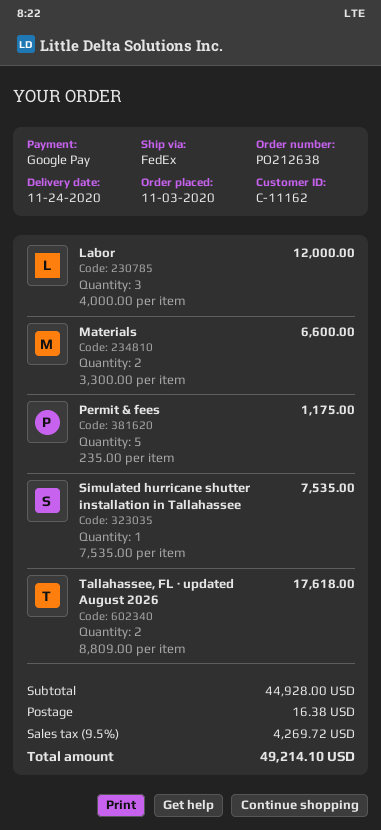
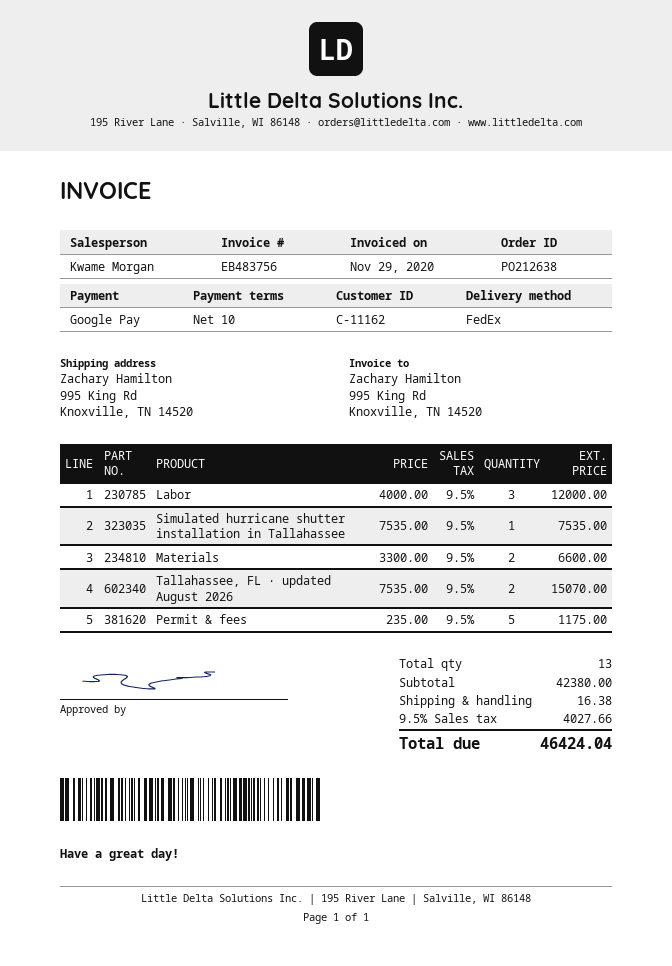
Tallahassee, FL · updated August 2026: 2 x 8809.00 = 17618.00 -> 2 x 7535.00 = 15070.00
subtotal: 44928.00 -> 42380.00
tax: 9.5% = 4269.72 -> 9.5% = 4027.66
total: 49214.10 -> 46424.04

